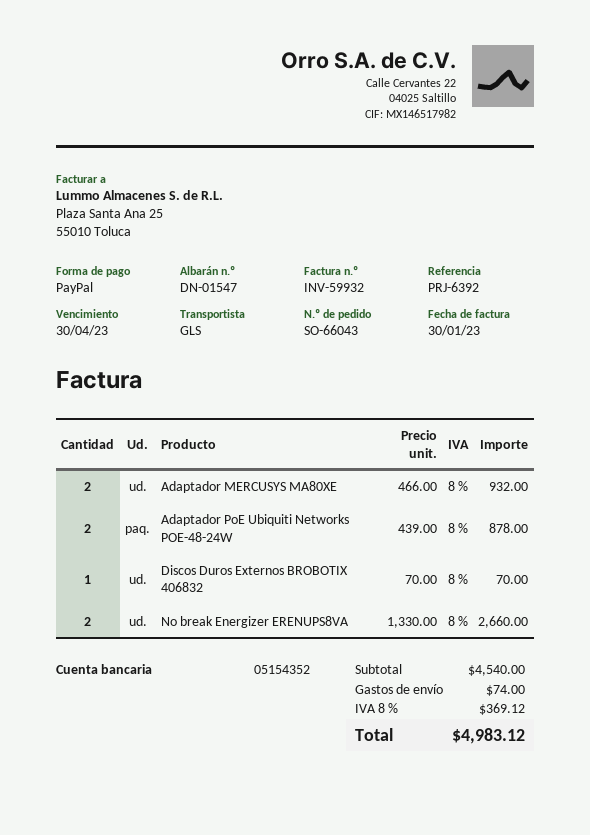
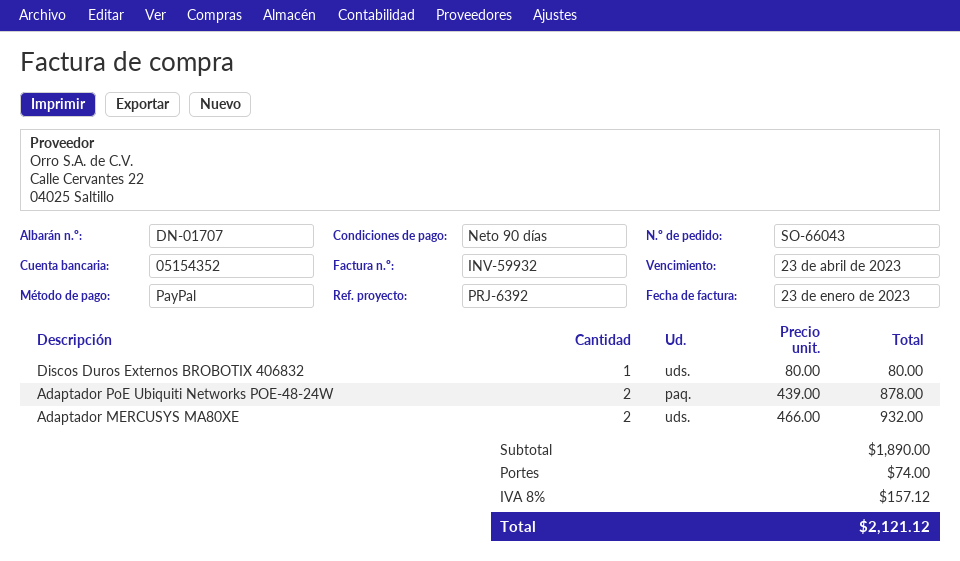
delivery note number: DN-01547 -> DN-01707
invoice date: 2023-01-30 -> 2023-01-23
due date: 2023-04-30 -> 2023-04-23
Discos Duros Externos BROBOTIX 406832: 1 x 70.00 = 70.00 -> 1 x 80.00 = 80.00
No break Energizer ERENUPS8VA: 2 x 1330.00 = 2660.00 -> none
subtotal: 4540.00 -> 1890.00
tax: 8% = 369.12 -> 8% = 157.12
total: 4983.12 -> 2121.12

